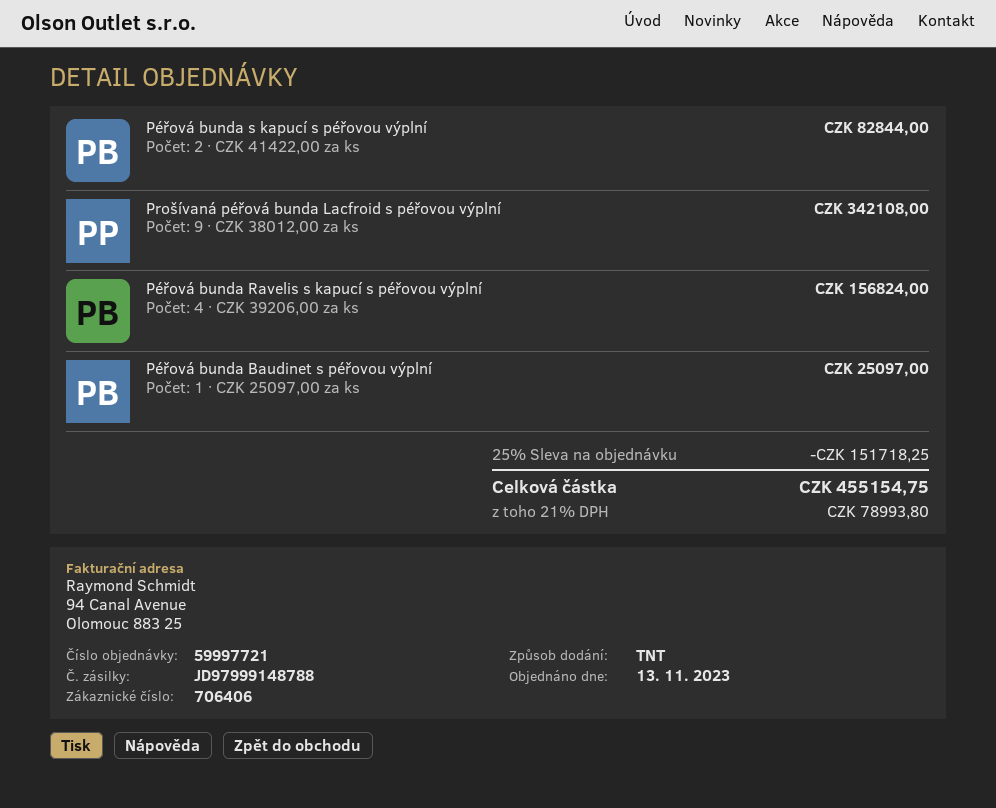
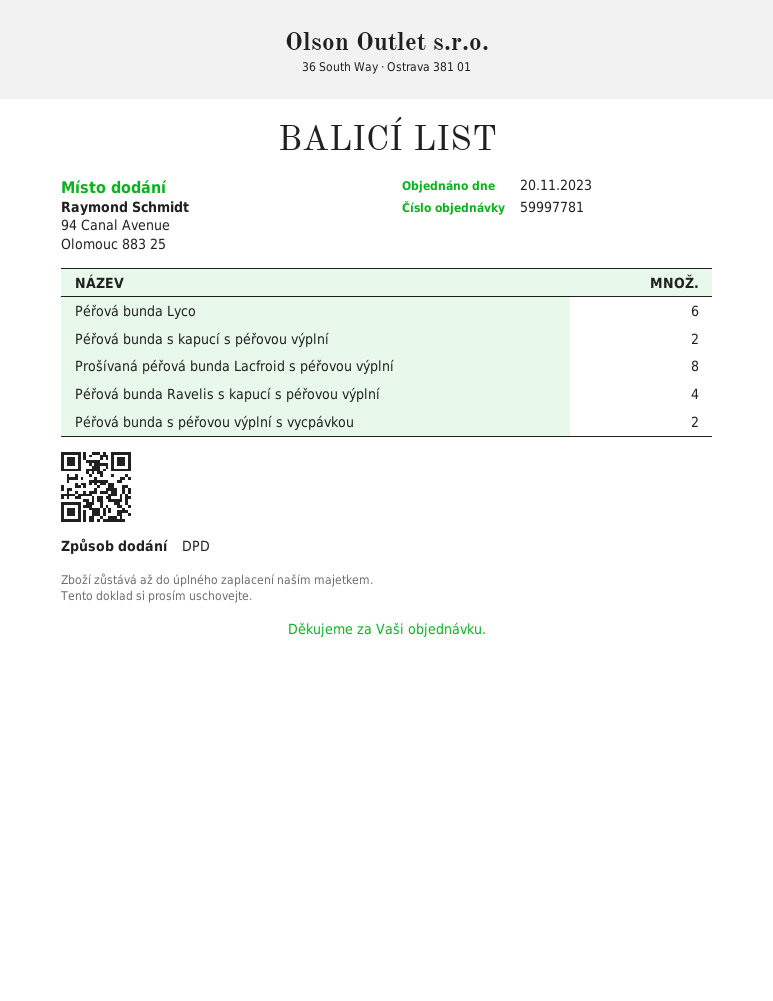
order number: 59997721 -> 59997781
order date: 2023-11-13 -> 2023-11-20
shipping method: TNT -> DPD
Prošívaná péřová bunda Lacfroid s péřovou výplní: 9 -> 8
Péřová bunda Baudinet s péřovou výplní: 1 -> none
Péřová bunda Lyco: none -> 6
Péřová bunda s péřovou výplní s vycpávkou: none -> 2

